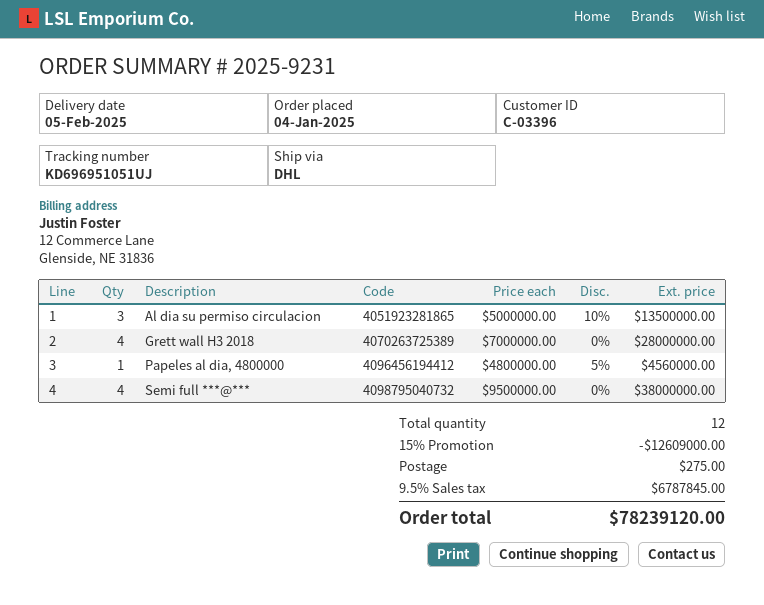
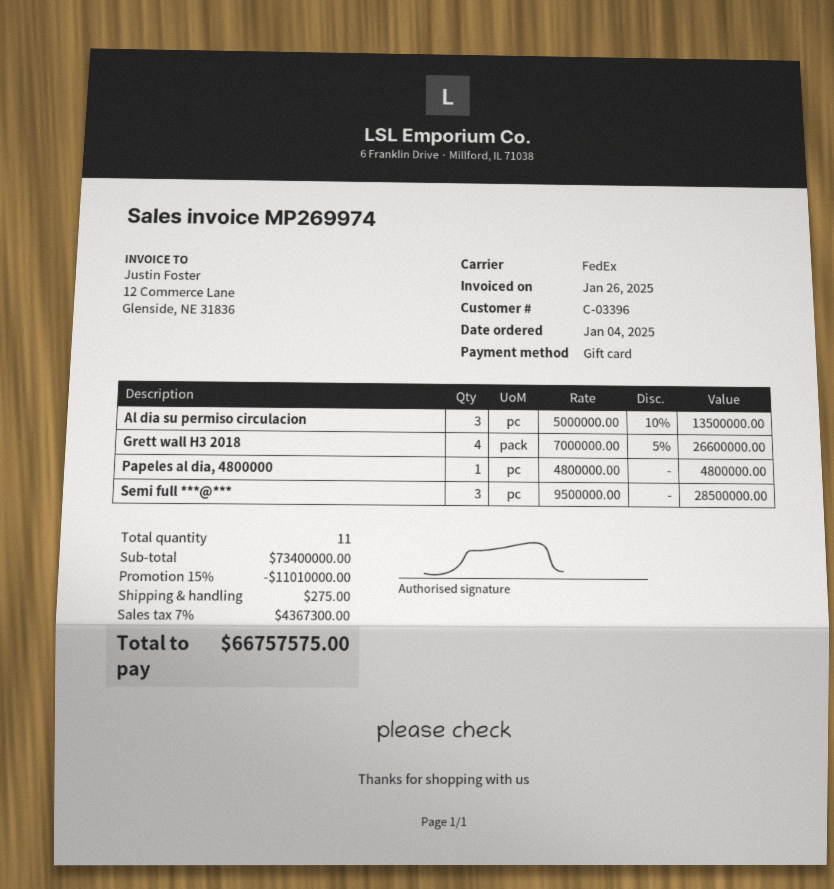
shipping method: DHL -> FedEx
Grett wall H3 2018: 4 x 7000000.00 = 28000000.00 -> 4 x 7000000.00 - 5% = 26600000.00
Papeles al dia, 4800000: 1 x 4800000.00 - 5% = 4560000.00 -> 1 x 4800000.00 = 4800000.00
Semi full ***@***: 4 x 9500000.00 = 38000000.00 -> 3 x 9500000.00 = 28500000.00
total quantity: 12 -> 11
discount: 15% = 12609000.00 -> 15% = 11010000.00
tax: 9.5% = 6787845.00 -> 7% = 4367300.00
total: 78239120.00 -> 66757575.00

